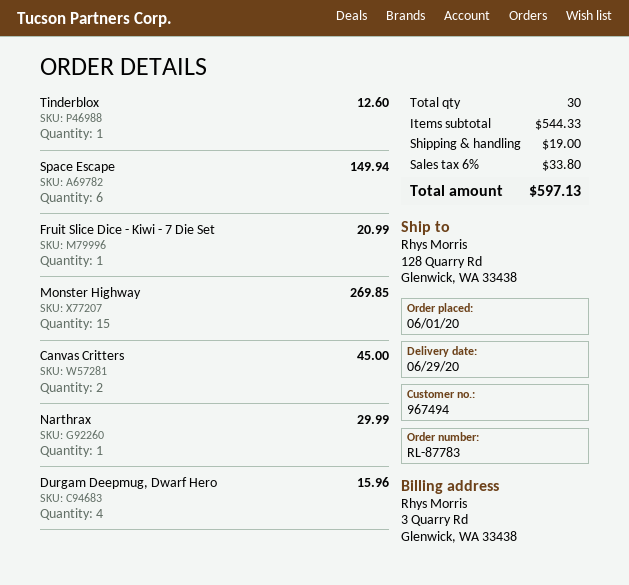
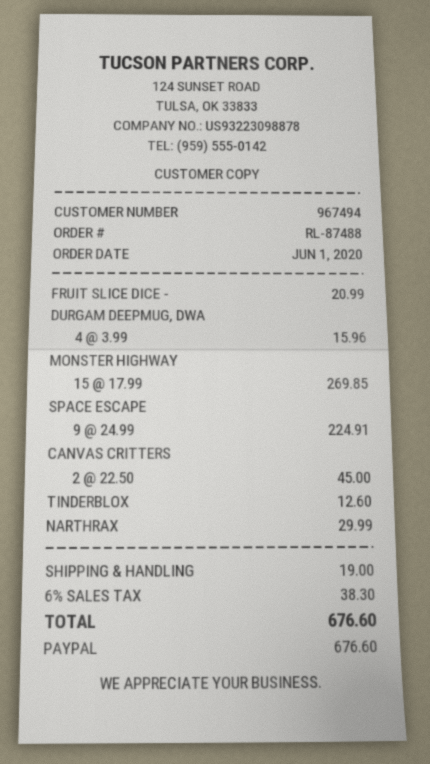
order number: RL-87783 -> RL-87488
Space Escape: 6 for 149.94 -> 9 for 224.91
tax: 6% = 33.80 -> 6% = 38.30
total: 597.13 -> 676.60

